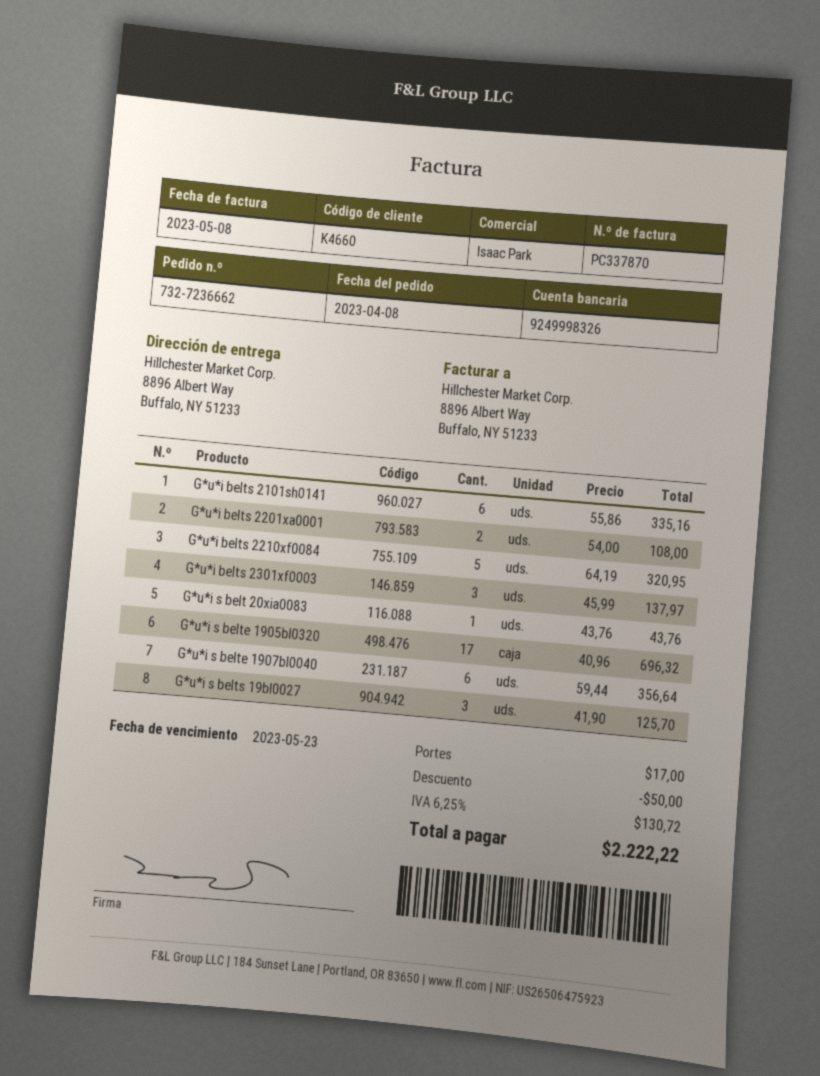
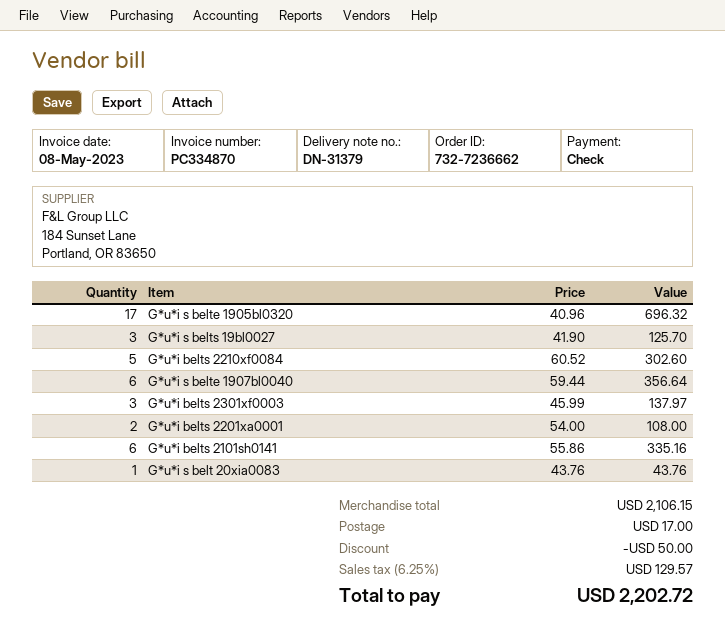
invoice number: PC337870 -> PC334870
G*u*i belts 2210xf0084: 5 x 64.19 = 320.95 -> 5 x 60.52 = 302.60
tax: 6.25% = 130.72 -> 6.25% = 129.57
total: 2222.22 -> 2202.72

